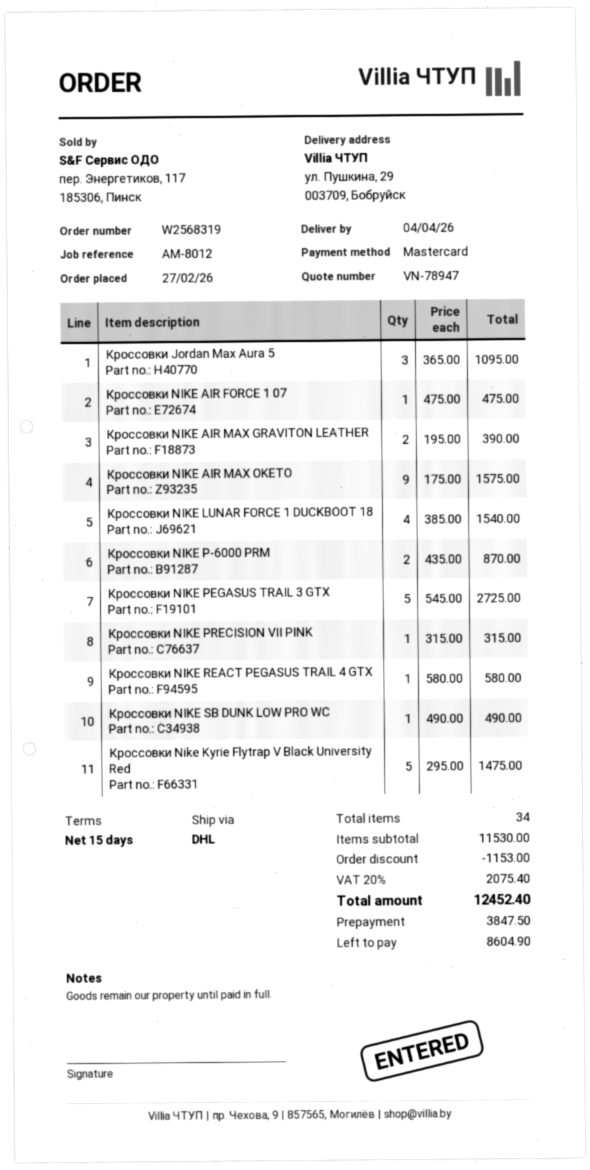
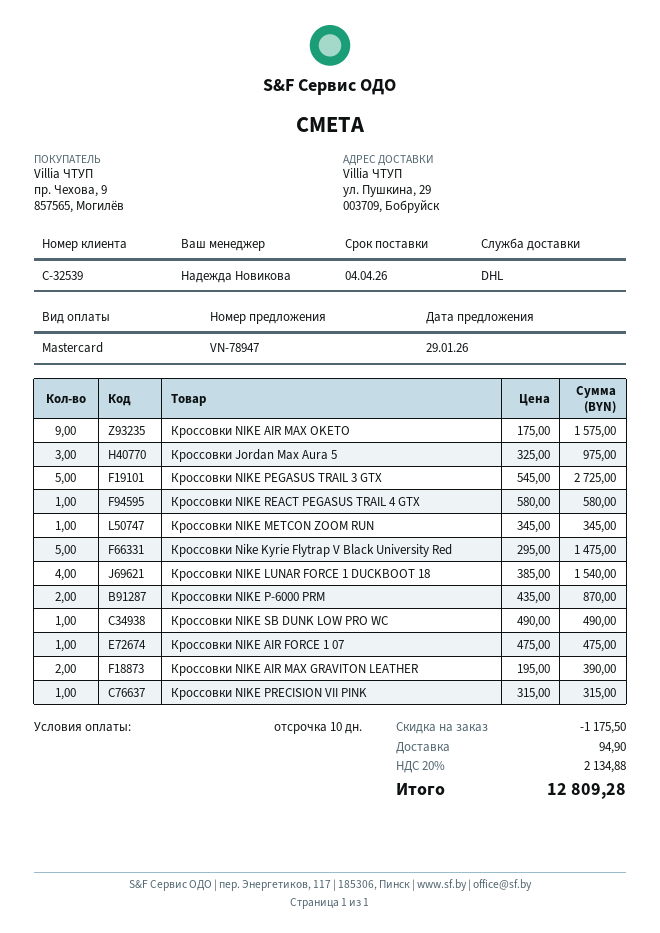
payment terms: 15 days -> 10 days
Кроссовки Jordan Max Aura 5: 3 x 365.00 = 1095.00 -> 3 x 325.00 = 975.00
Кроссовки NIKE METCON ZOOM RUN: none -> 1 x 345.00 = 345.00
discount: 1153.00 -> 1175.50
shipping: none -> 94.90
tax: 20% = 2075.40 -> 20% = 2134.88
total: 12452.40 -> 12809.28

